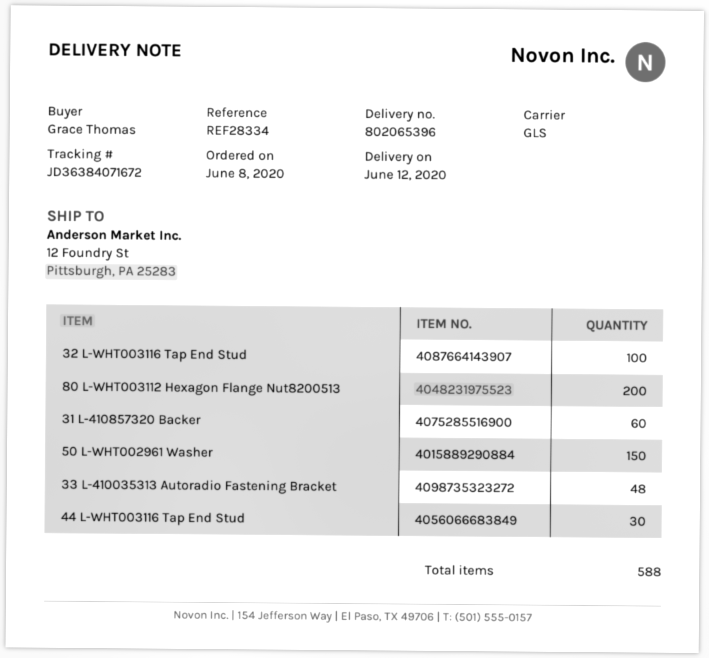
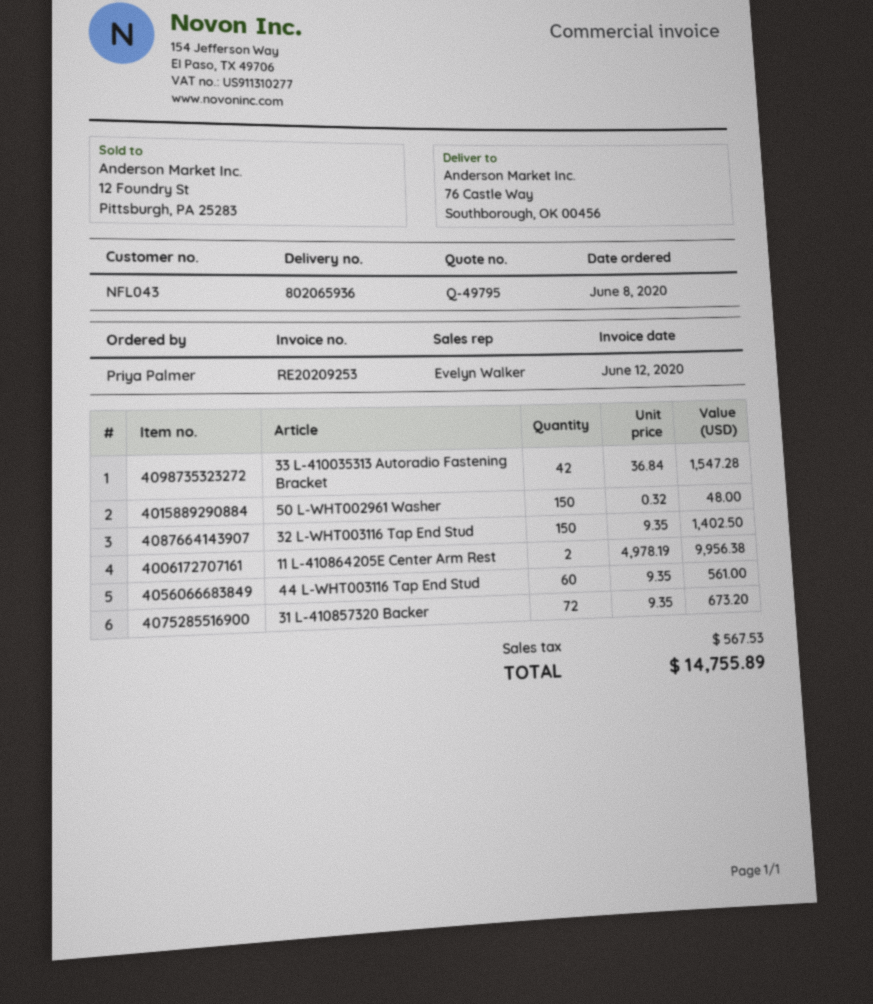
delivery note number: 802065396 -> 802065936
ordered by: Grace Thomas -> Priya Palmer
ship to: 12 Foundry St, Pittsburgh, PA 25283 -> 76 Castle Way, Southborough, OK 00456
32 L-WHT003116 Tap End Stud: 100 -> 150
80 L-WHT003112 Hexagon Flange Nut8200513: 200 -> none
31 L-410857320 Backer: 60 -> 72
33 L-410035313 Autoradio Fastening Bracket: 48 -> 42
44 L-WHT003116 Tap End Stud: 30 -> 60
11 L-410864205E Center Arm Rest: none -> 2

